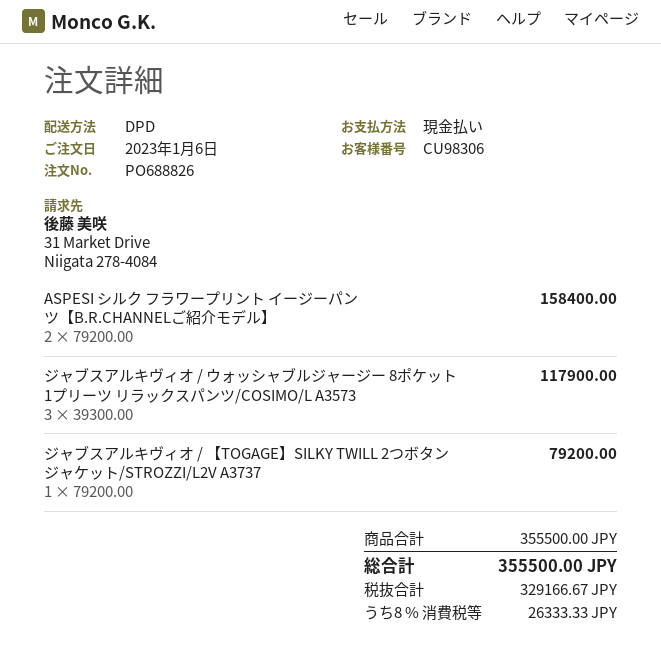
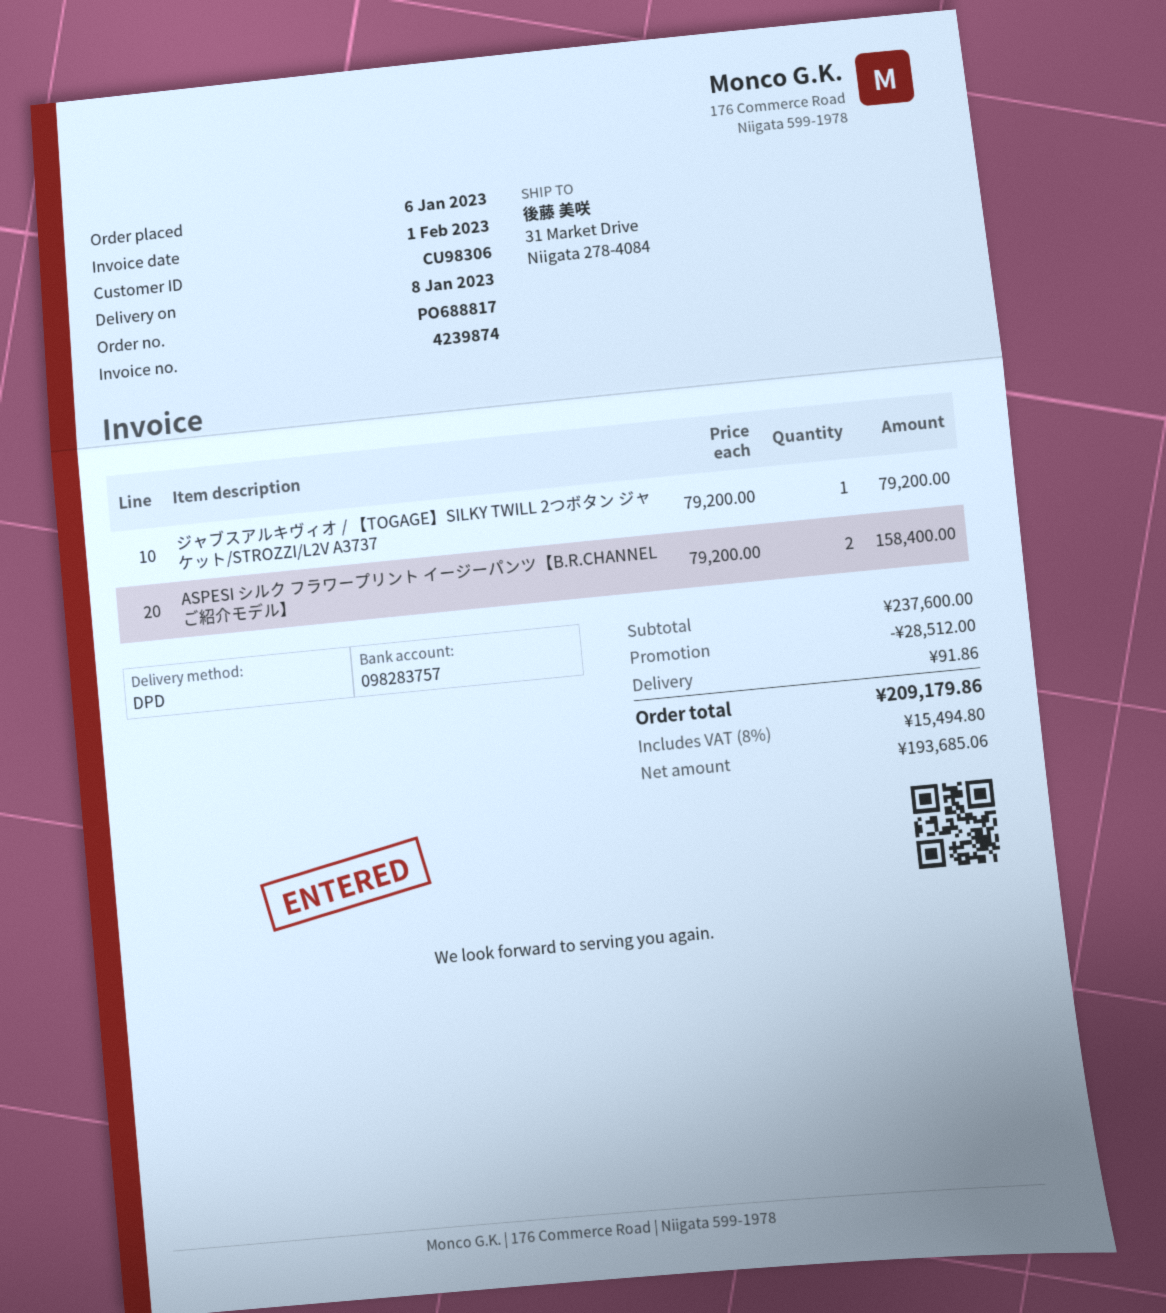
order number: PO688826 -> PO688817
ジャブスアルキヴィオ / ウォッシャブルジャージー 8ポケット 1プリーツ リラックスパンツ/COSIMO/L A3573: 3 x 39300.00 = 117900.00 -> none
subtotal: 355500.00 -> 237600.00
discount: none -> 28512.00
shipping: none -> 91.86
net: 329166.67 -> 193685.06
tax: 8% = 26333.33 -> 8% = 15494.80
total: 355500.00 -> 209179.86

